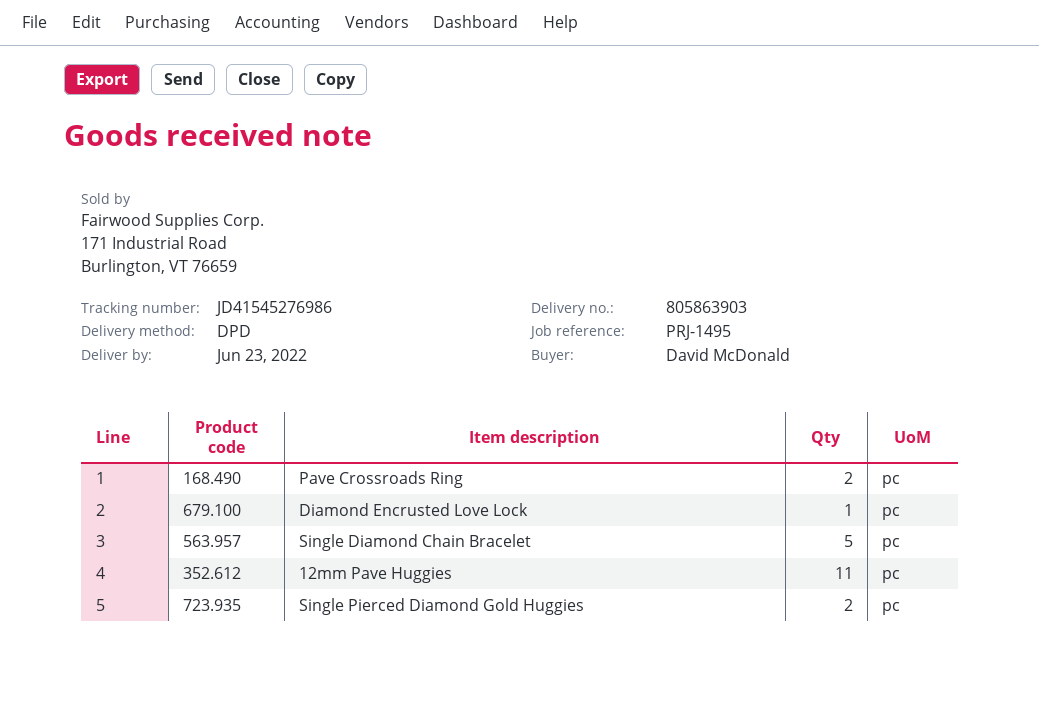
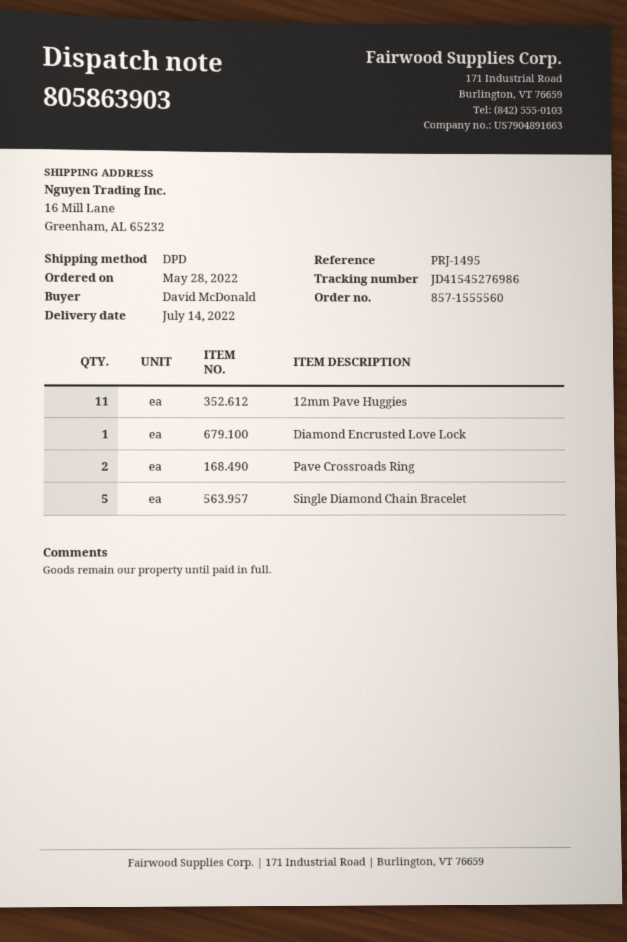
delivery date: 2022-06-23 -> 2022-07-14
Single Pierced Diamond Gold Huggies: 2 -> none

